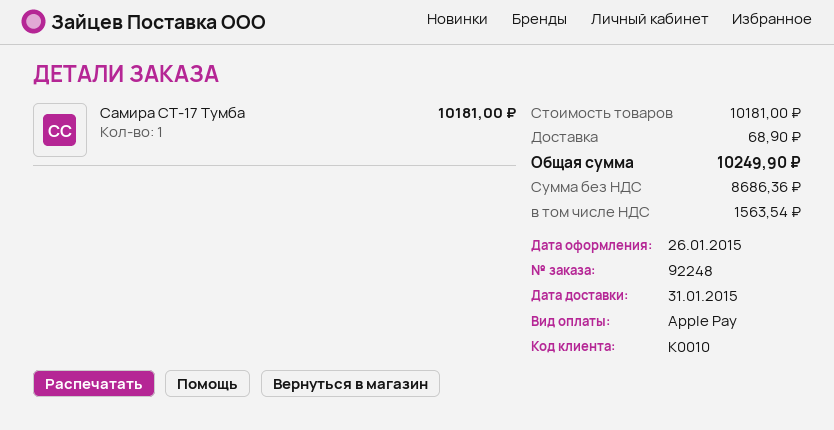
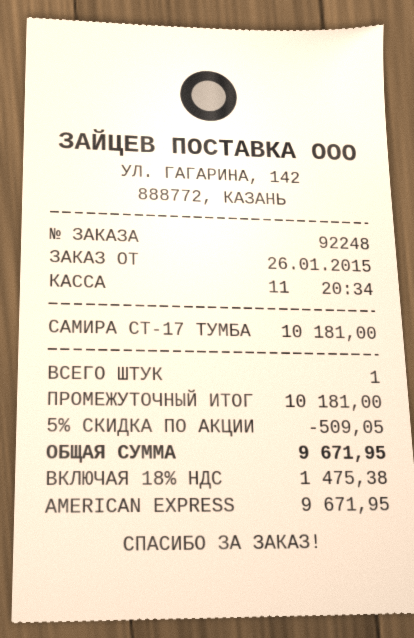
payment method: Apple Pay -> American Express
discount: none -> 5% = 509.05
shipping: 68.90 -> none
tax: 1563.54 -> 1475.38
total: 10249.90 -> 9671.95

